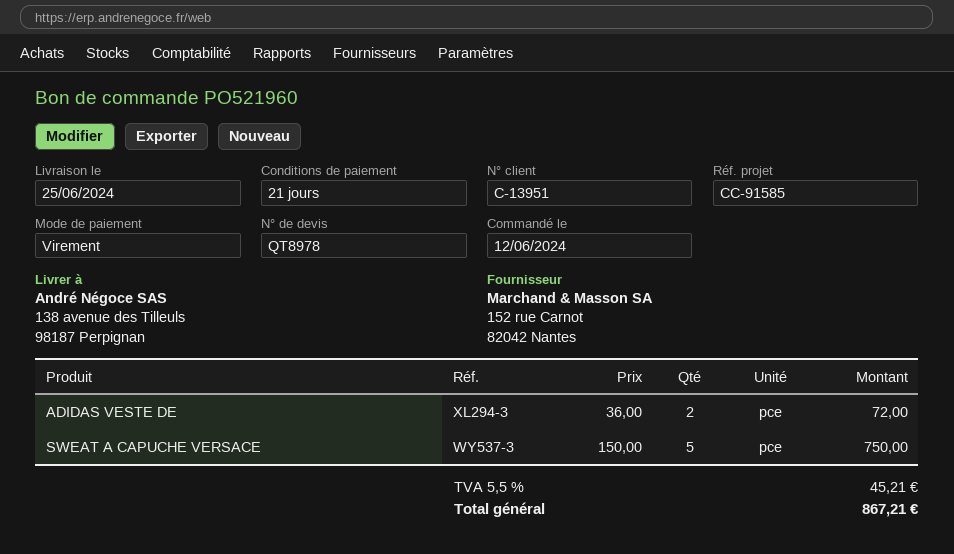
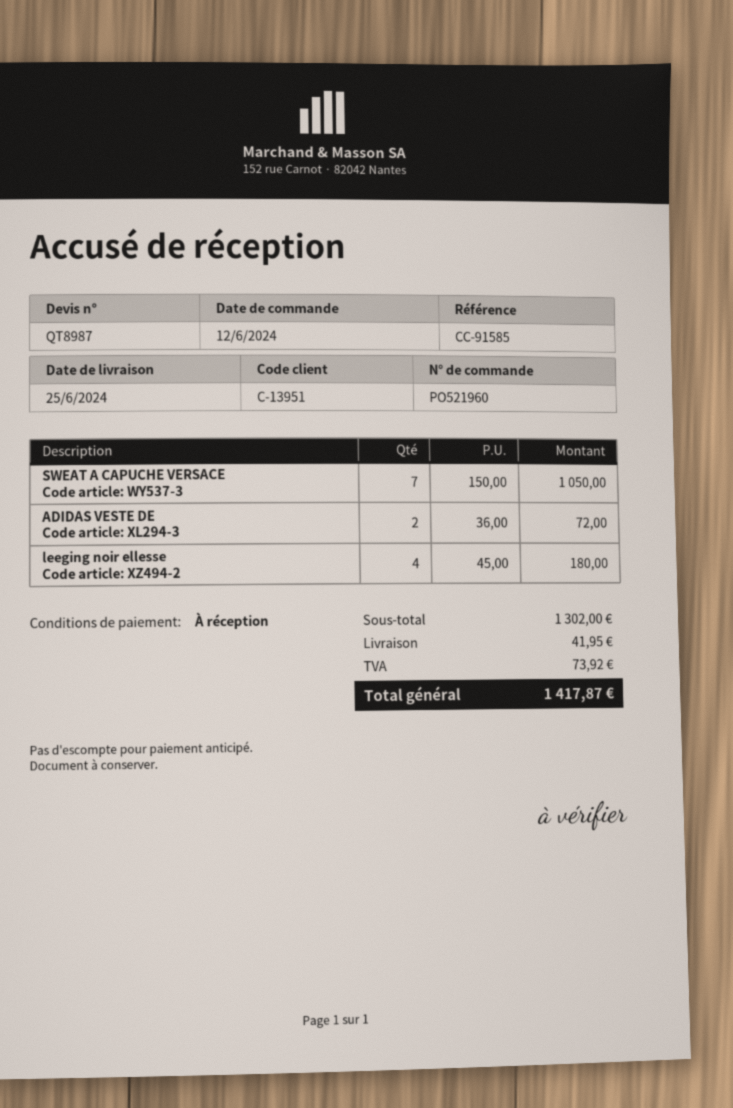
quote number: QT8978 -> QT8987
payment terms: 21 days -> on receipt
SWEAT A CAPUCHE VERSACE: 5 x 150.00 = 750.00 -> 7 x 150.00 = 1050.00
leeging noir ellesse: none -> 4 x 45.00 = 180.00
shipping: none -> 41.95
tax: 45.21 -> 73.92
total: 867.21 -> 1417.87

